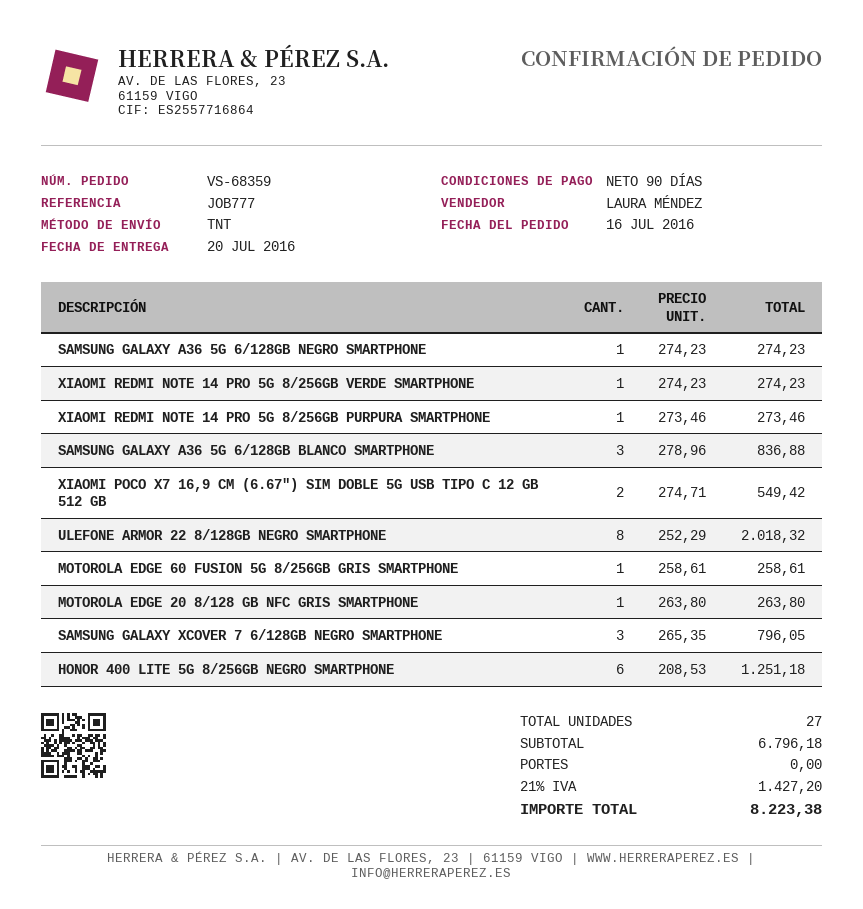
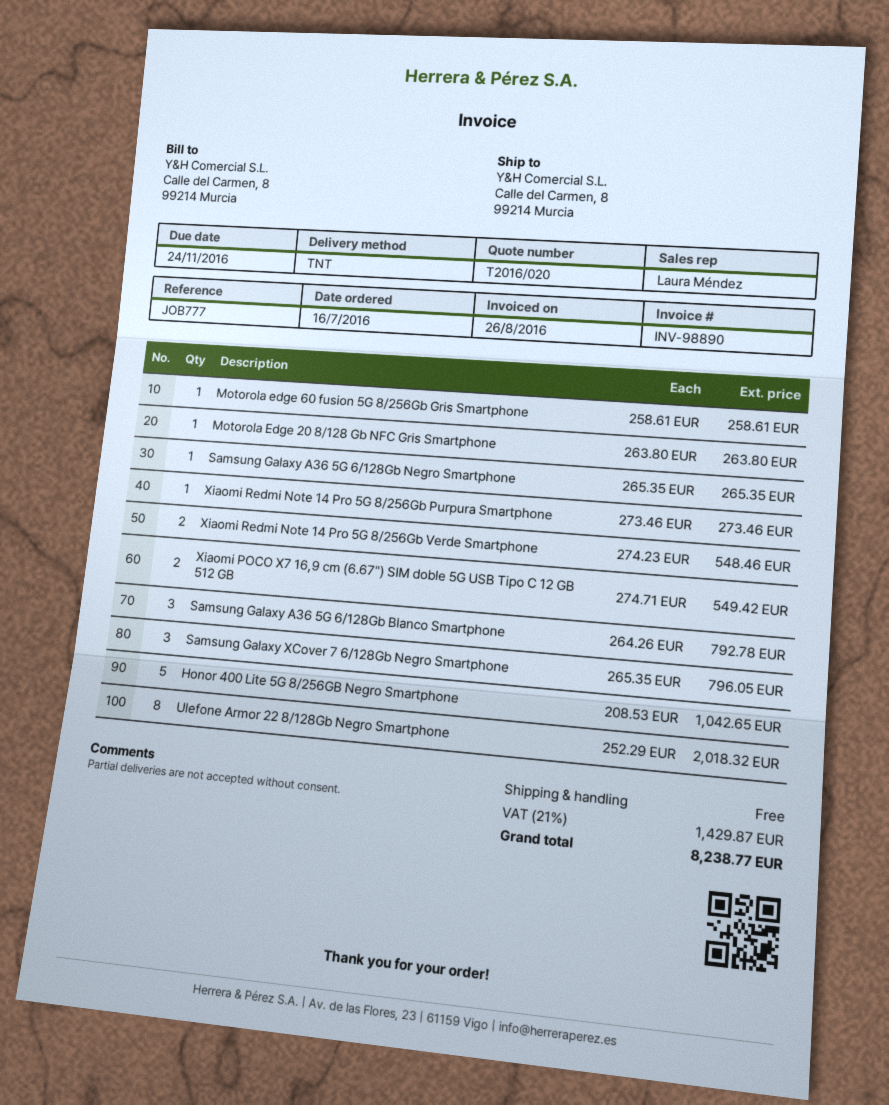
SAMSUNG GALAXY A36 5G 6/128GB NEGRO SMARTPHONE: 1 x 274.23 = 274.23 -> 1 x 265.35 = 265.35
XIAOMI REDMI NOTE 14 PRO 5G 8/256GB VERDE SMARTPHONE: 1 x 274.23 = 274.23 -> 2 x 274.23 = 548.46
SAMSUNG GALAXY A36 5G 6/128GB BLANCO SMARTPHONE: 3 x 278.96 = 836.88 -> 3 x 264.26 = 792.78
HONOR 400 LITE 5G 8/256GB NEGRO SMARTPHONE: 6 x 208.53 = 1251.18 -> 5 x 208.53 = 1042.65
tax: 21% = 1427.20 -> 21% = 1429.87
total: 8223.38 -> 8238.77

